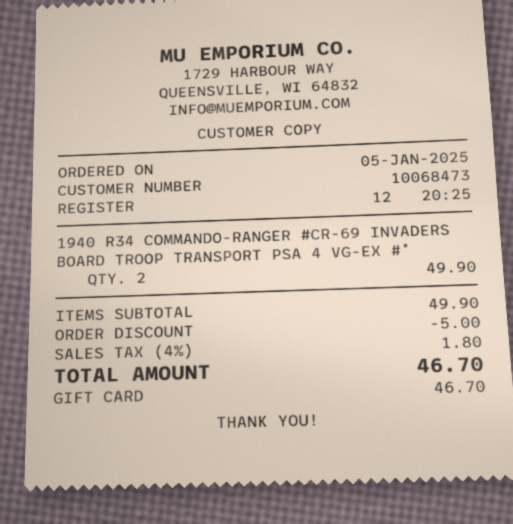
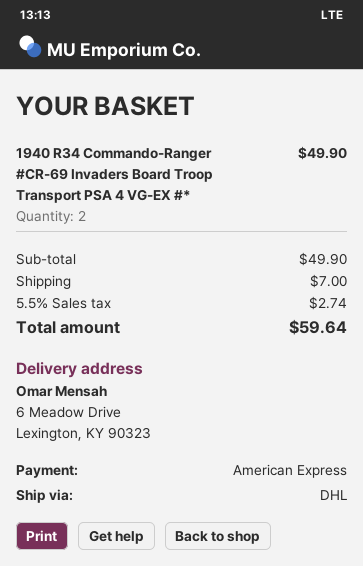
payment method: gift card -> American Express
discount: 5.00 -> none
shipping: none -> 7.00
tax: 4% = 1.80 -> 5.5% = 2.74
total: 46.70 -> 59.64

